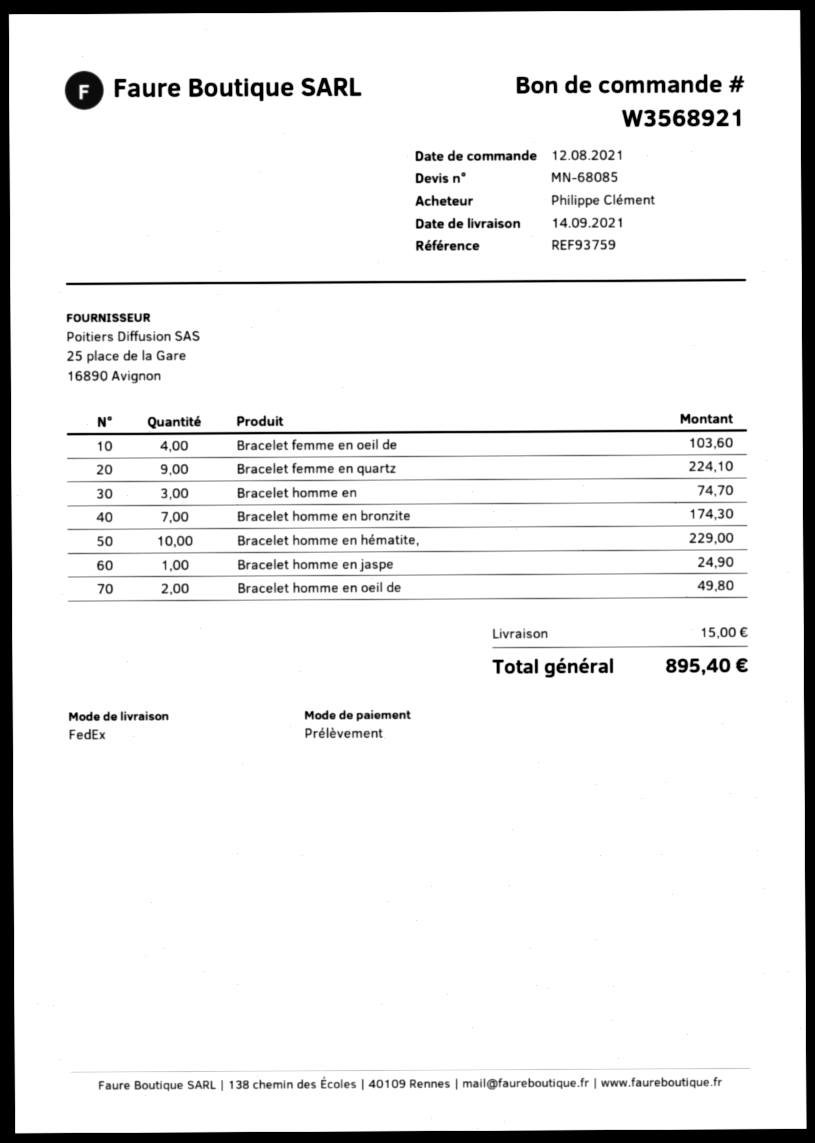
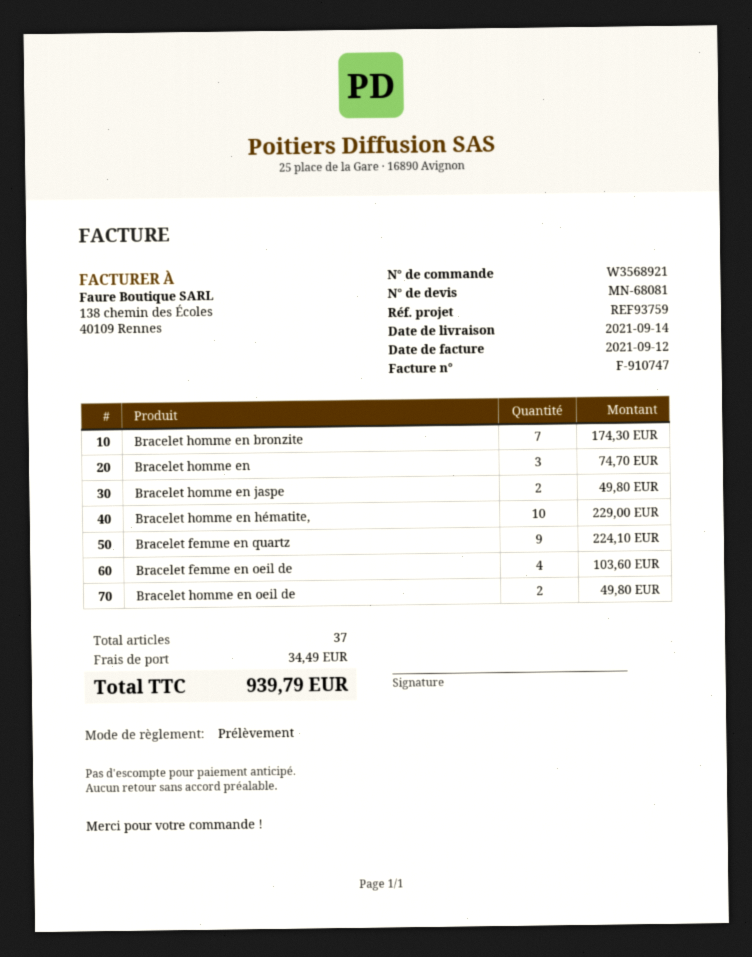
quote number: MN-68085 -> MN-68081
Bracelet homme en jaspe: 1 for 24.90 -> 2 for 49.80
shipping: 15.00 -> 34.49
total: 895.40 -> 939.79

